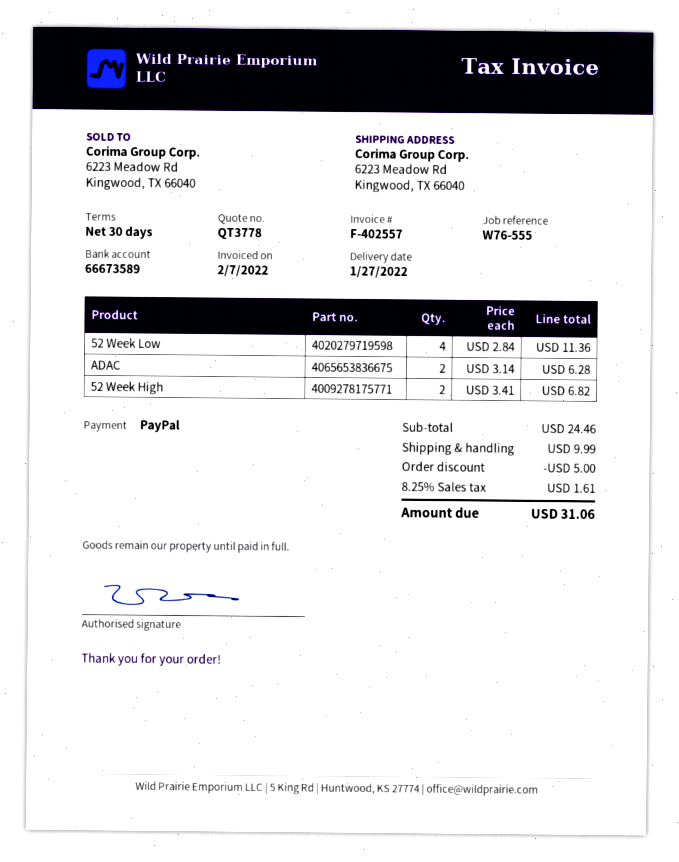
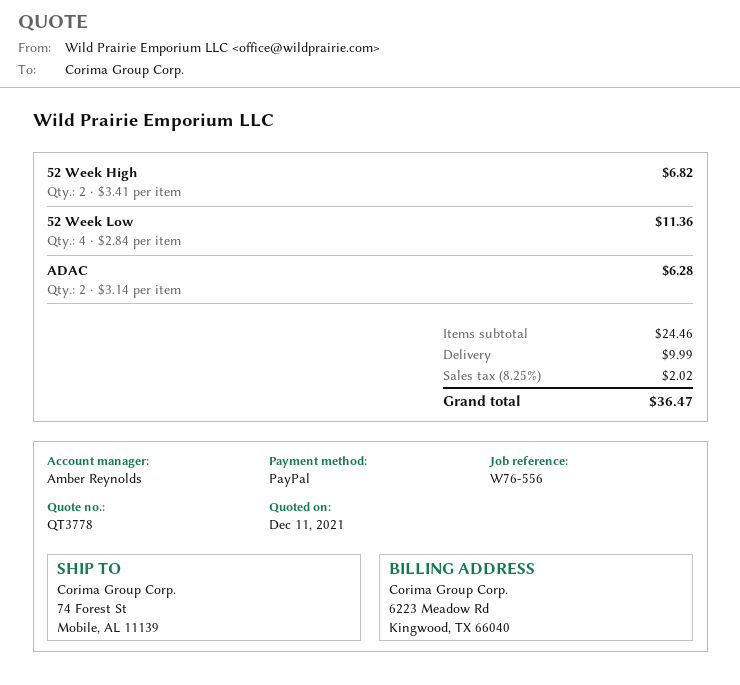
reference: W76-555 -> W76-556
ship to: 6223 Meadow Rd, Kingwood, TX 66040 -> 74 Forest St, Mobile, AL 11139
discount: 5.00 -> none
tax: 8.25% = 1.61 -> 8.25% = 2.02
total: 31.06 -> 36.47

